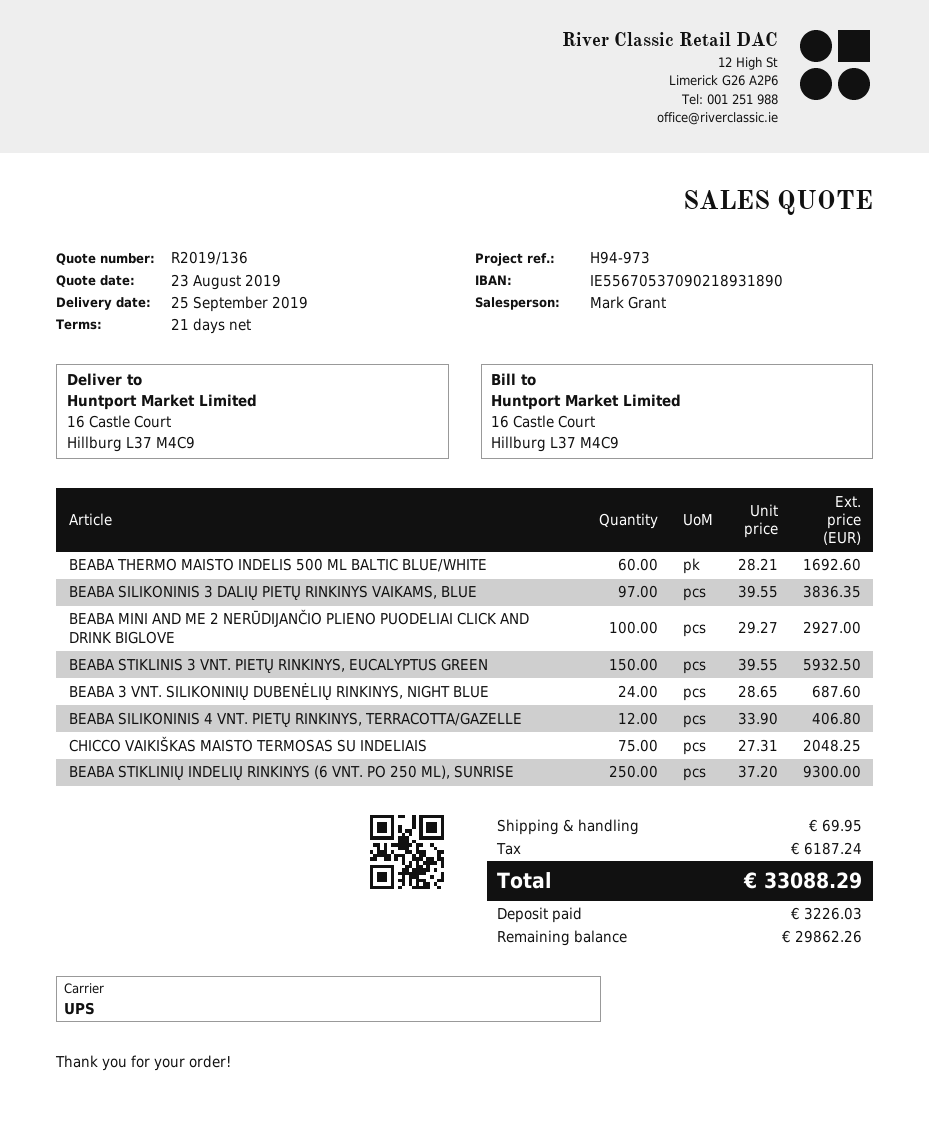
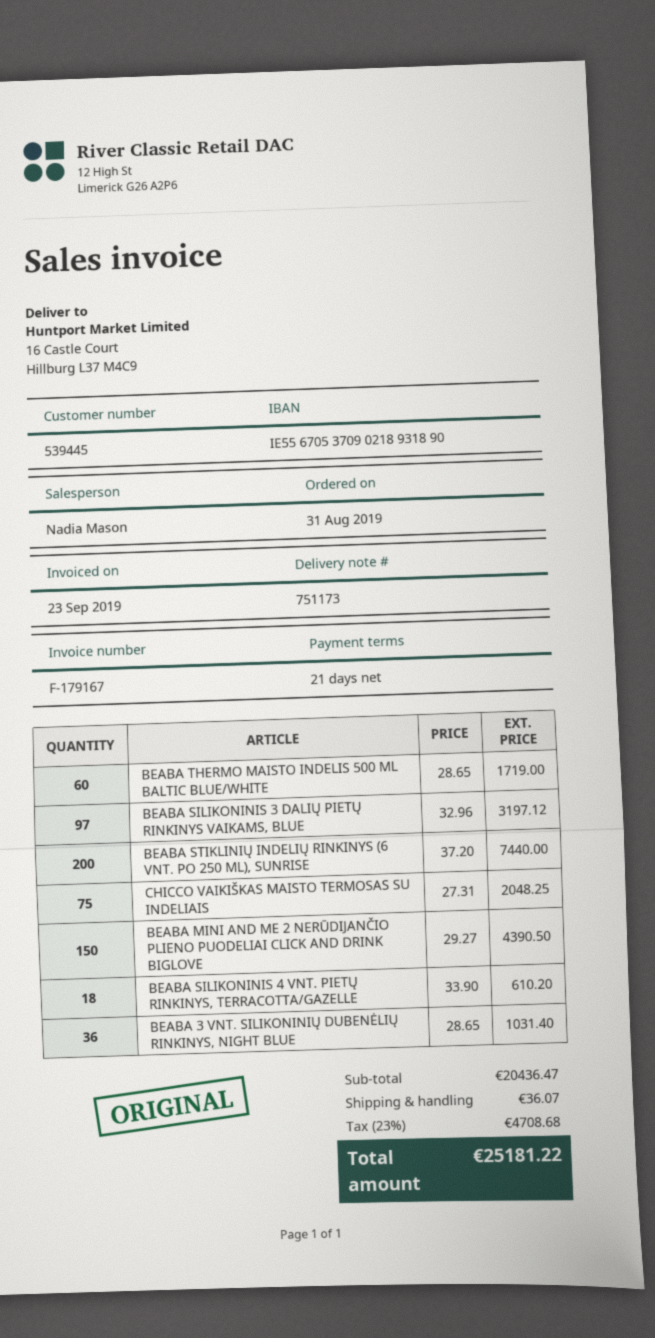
sales rep: Mark Grant -> Nadia Mason
BEABA THERMO MAISTO INDELIS 500 ML BALTIC BLUE/WHITE: 60 x 28.21 = 1692.60 -> 60 x 28.65 = 1719.00
BEABA SILIKONINIS 3 DALIŲ PIETŲ RINKINYS VAIKAMS, BLUE: 97 x 39.55 = 3836.35 -> 97 x 32.96 = 3197.12
BEABA MINI AND ME 2 NERŪDIJANČIO PLIENO PUODELIAI CLICK AND DRINK BIGLOVE: 100 x 29.27 = 2927.00 -> 150 x 29.27 = 4390.50
BEABA STIKLINIS 3 VNT. PIETŲ RINKINYS, EUCALYPTUS GREEN: 150 x 39.55 = 5932.50 -> none
BEABA 3 VNT. SILIKONINIŲ DUBENĖLIŲ RINKINYS, NIGHT BLUE: 24 x 28.65 = 687.60 -> 36 x 28.65 = 1031.40
BEABA SILIKONINIS 4 VNT. PIETŲ RINKINYS, TERRACOTTA/GAZELLE: 12 x 33.90 = 406.80 -> 18 x 33.90 = 610.20
BEABA STIKLINIŲ INDELIŲ RINKINYS (6 VNT. PO 250 ML), SUNRISE: 250 x 37.20 = 9300.00 -> 200 x 37.20 = 7440.00
shipping: 69.95 -> 36.07
tax: 6187.24 -> 4708.68
total: 33088.29 -> 25181.22

